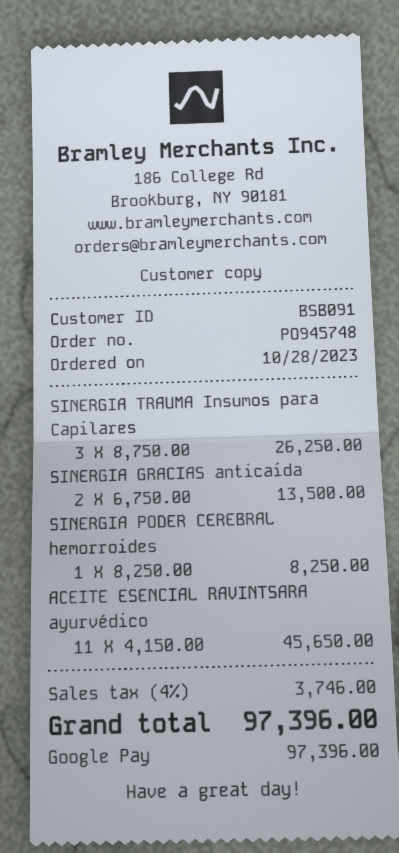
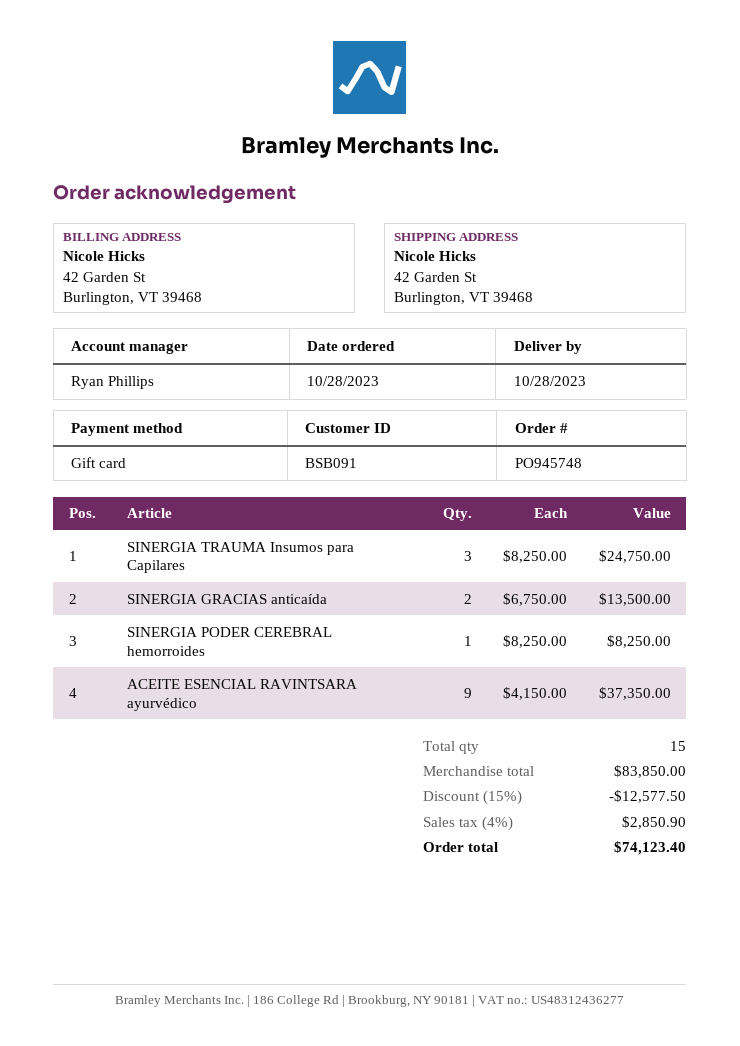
payment method: Google Pay -> gift card
SINERGIA TRAUMA Insumos para Capilares: 3 x 8750.00 = 26250.00 -> 3 x 8250.00 = 24750.00
ACEITE ESENCIAL RAVINTSARA ayurvédico: 11 x 4150.00 = 45650.00 -> 9 x 4150.00 = 37350.00
discount: none -> 15% = 12577.50
tax: 4% = 3746.00 -> 4% = 2850.90
total: 97396.00 -> 74123.40

